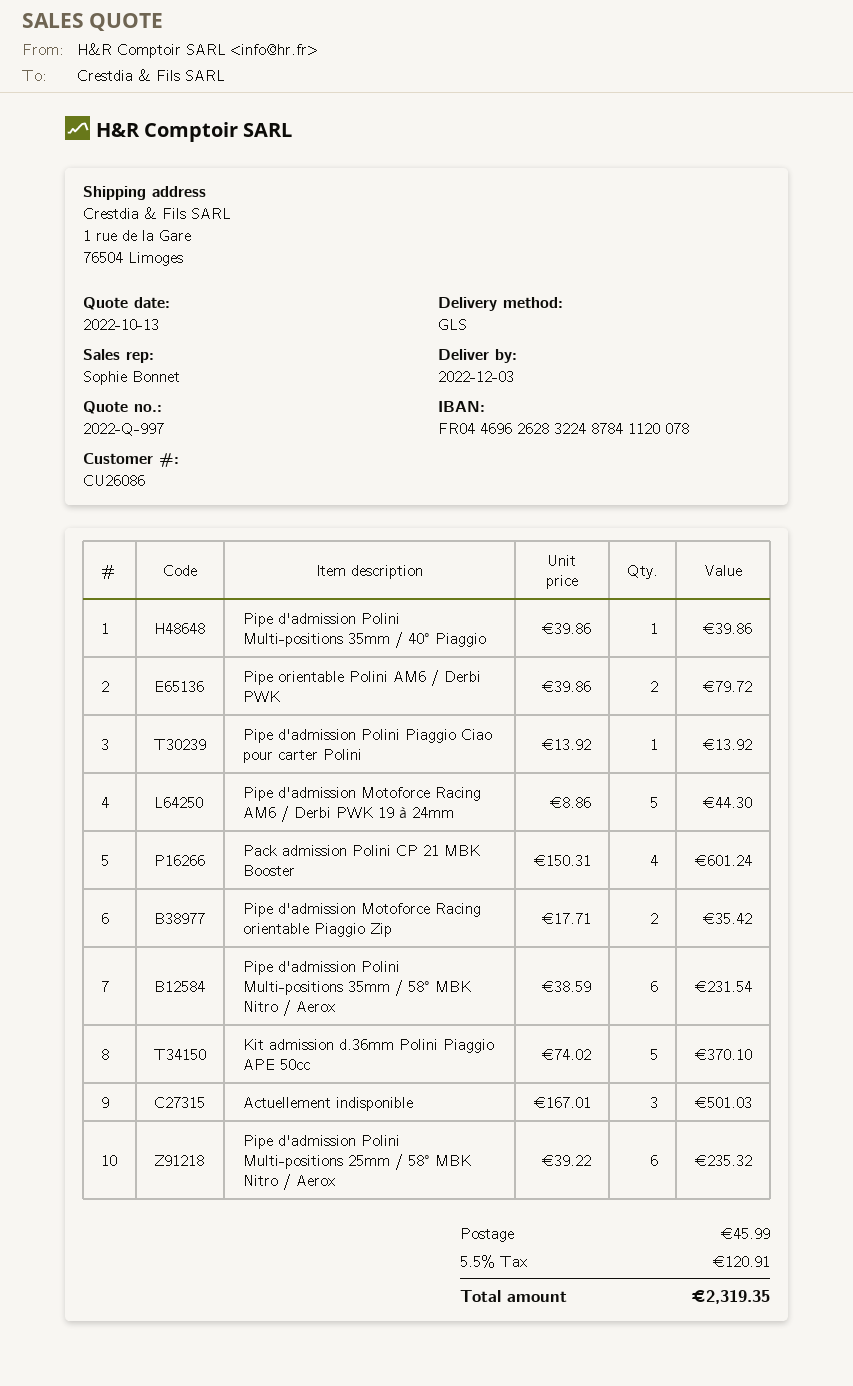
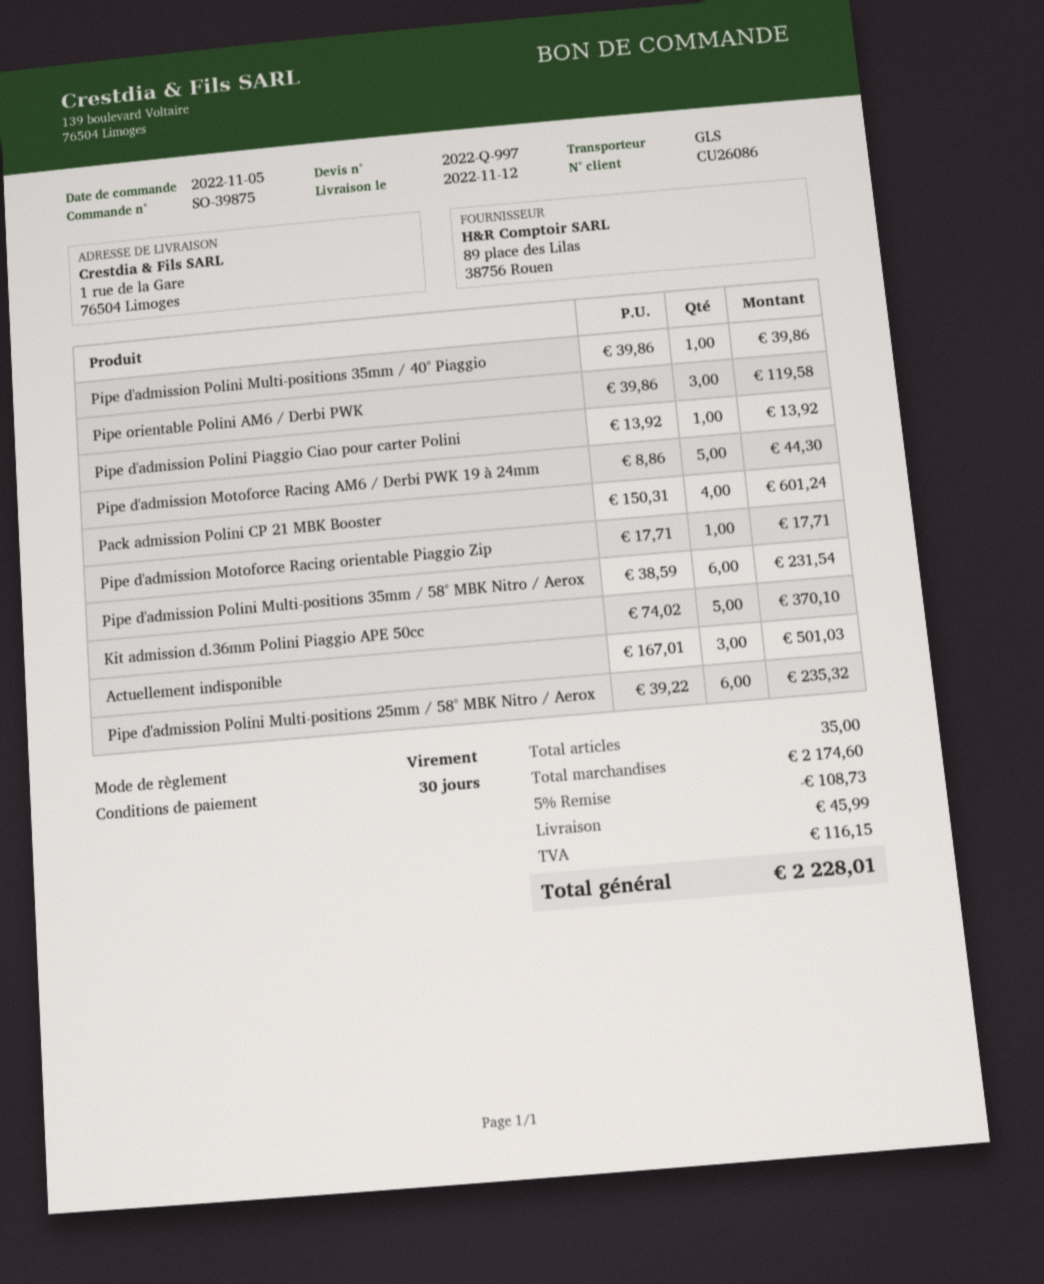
delivery date: 2022-12-03 -> 2022-11-12
Pipe orientable Polini AM6 / Derbi PWK: 2 x 39.86 = 79.72 -> 3 x 39.86 = 119.58
Pipe d'admission Motoforce Racing orientable Piaggio Zip: 2 x 17.71 = 35.42 -> 1 x 17.71 = 17.71
discount: none -> 5% = 108.73
tax: 120.91 -> 116.15
total: 2319.35 -> 2228.01

